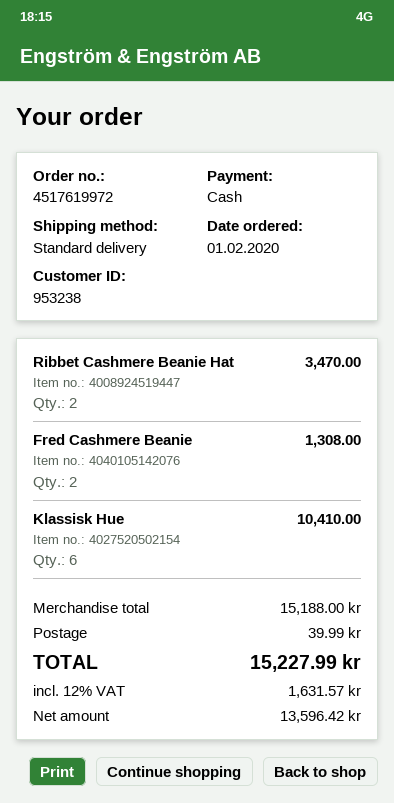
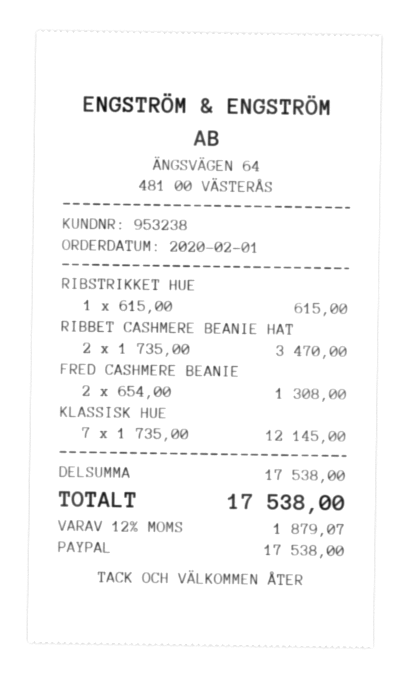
payment method: cash -> PayPal
Klassisk Hue: 6 for 10410.00 -> 7 for 12145.00
RIBSTRIKKET HUE: none -> 1 for 615.00
subtotal: 15188.00 -> 17538.00
shipping: 39.99 -> none
tax: 12% = 1631.57 -> 12% = 1879.07
total: 15227.99 -> 17538.00

